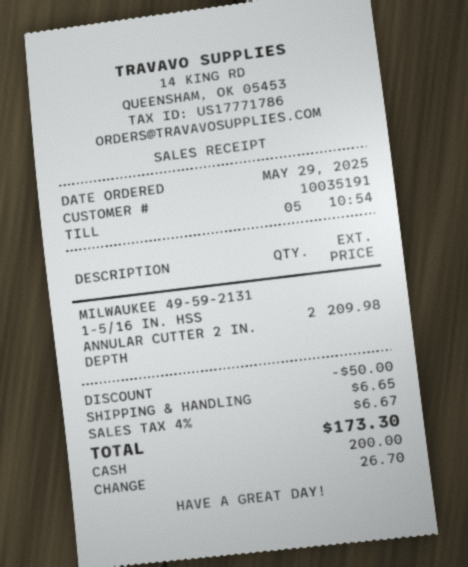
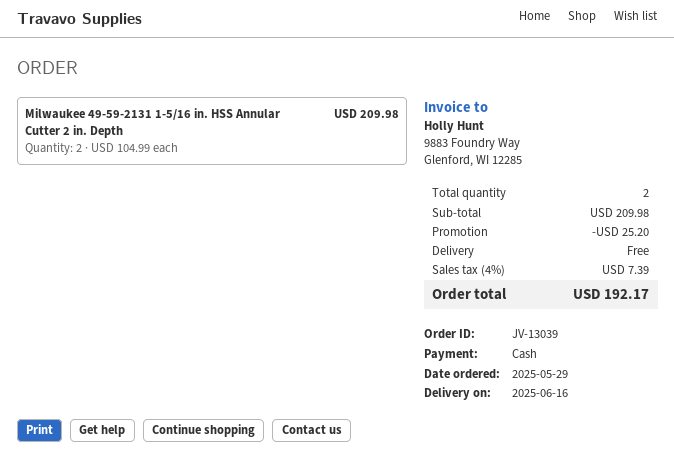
discount: 50.00 -> 25.20
shipping: 6.65 -> 0.00
tax: 4% = 6.67 -> 4% = 7.39
total: 173.30 -> 192.17

